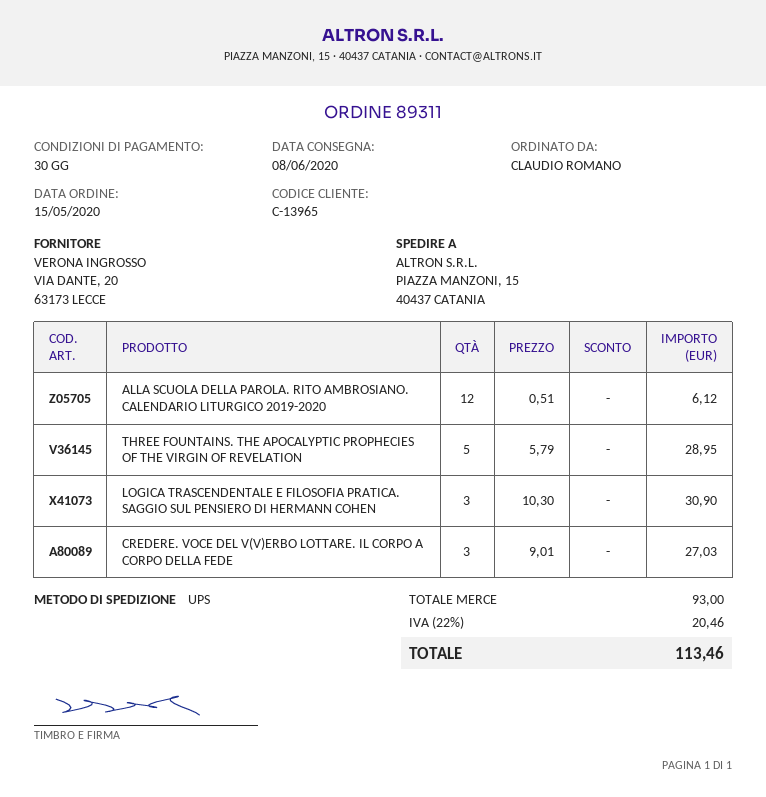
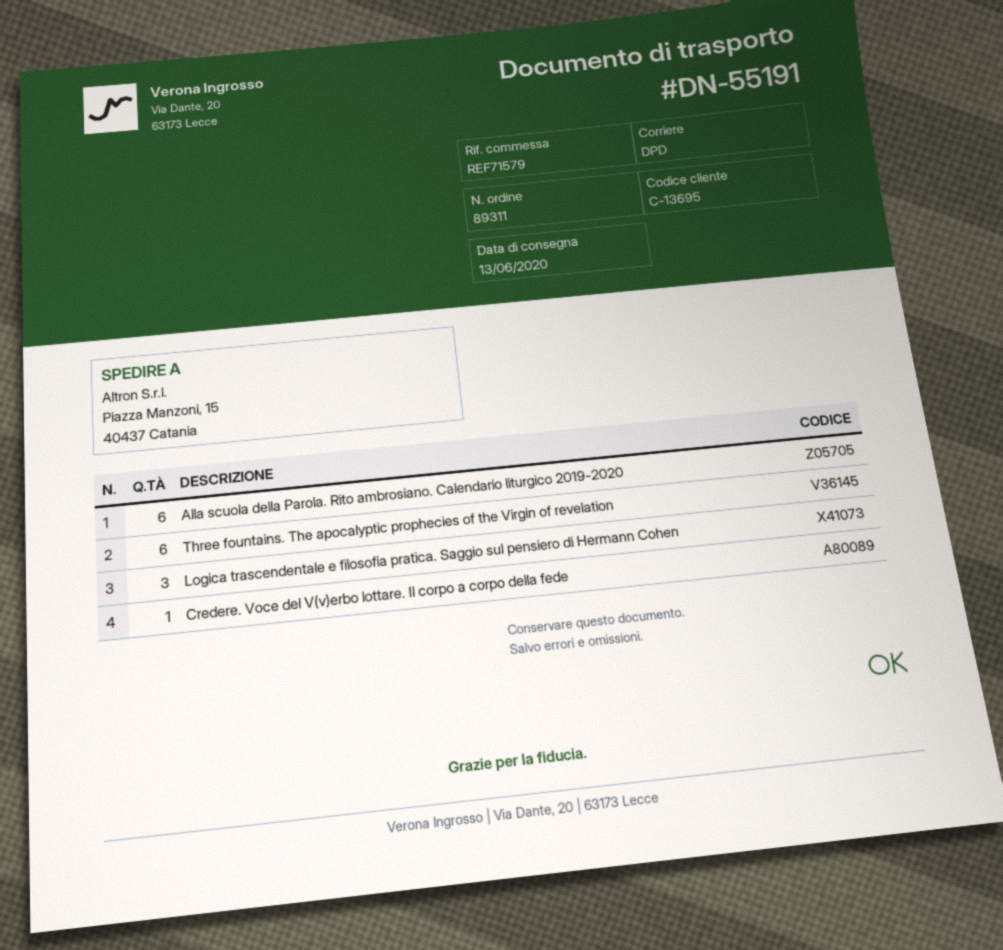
delivery date: 2020-06-08 -> 2020-06-13
customer number: C-13965 -> C-13695
shipping method: UPS -> DPD
ALLA SCUOLA DELLA PAROLA. RITO AMBROSIANO. CALENDARIO LITURGICO 2019-2020: 12 -> 6
THREE FOUNTAINS. THE APOCALYPTIC PROPHECIES OF THE VIRGIN OF REVELATION: 5 -> 6
CREDERE. VOCE DEL V(V)ERBO LOTTARE. IL CORPO A CORPO DELLA FEDE: 3 -> 1

